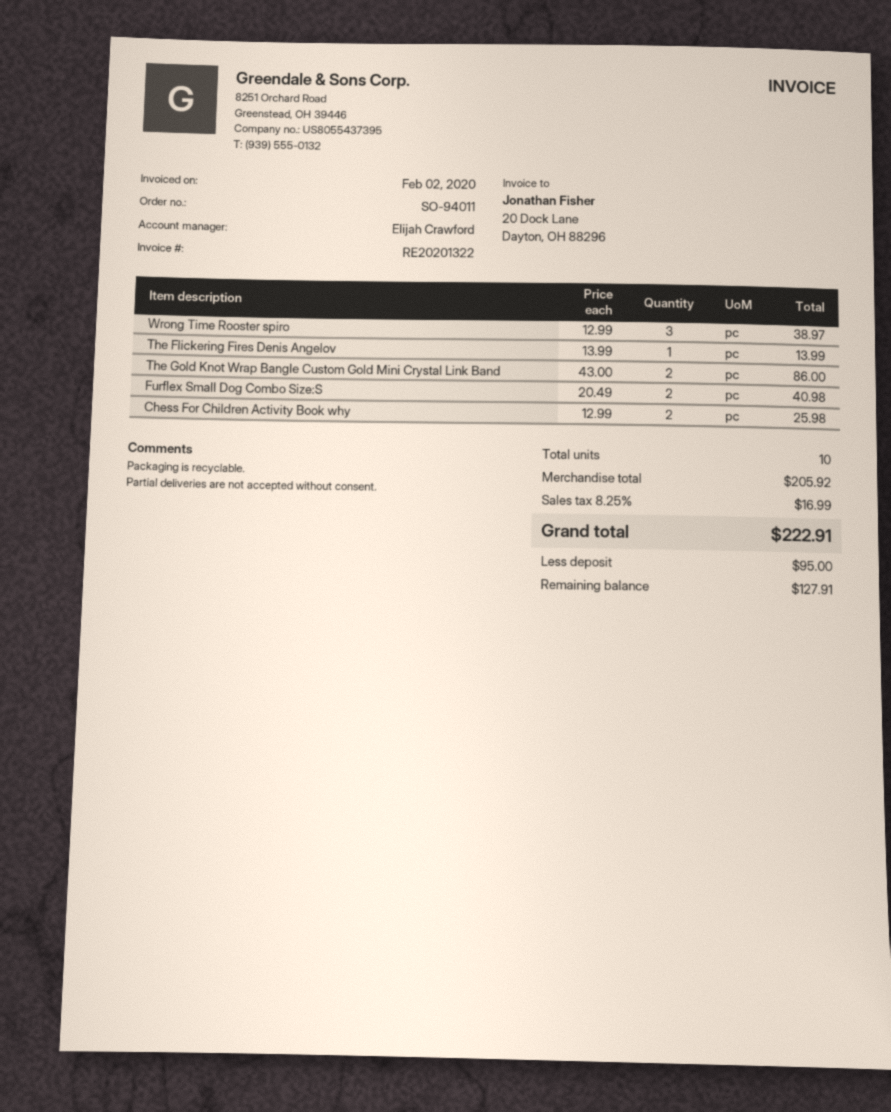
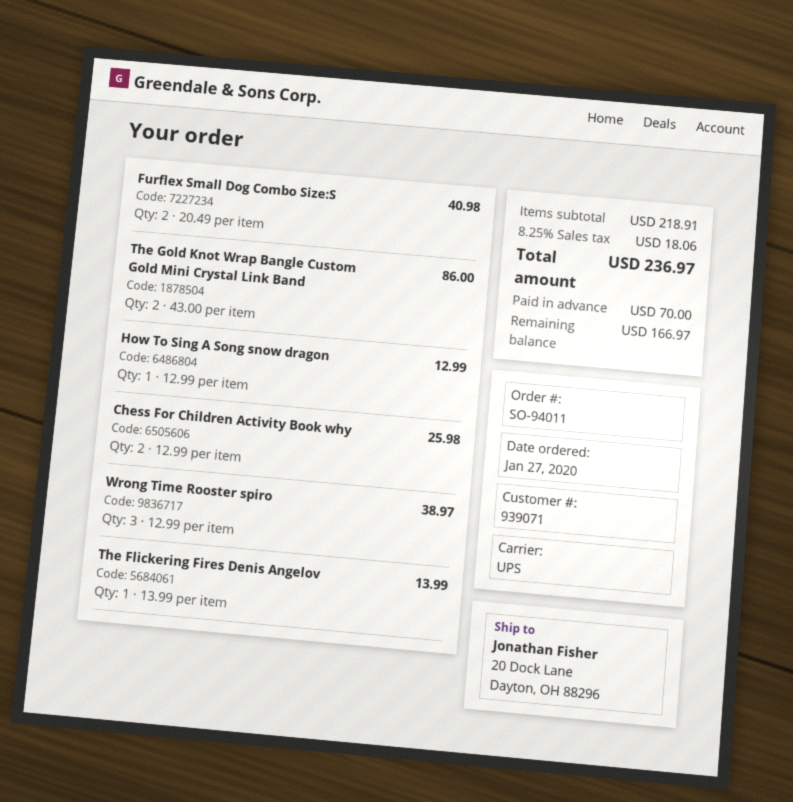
How To Sing A Song snow dragon: none -> 1 x 12.99 = 12.99
subtotal: 205.92 -> 218.91
tax: 8.25% = 16.99 -> 8.25% = 18.06
total: 222.91 -> 236.97
deposit: 95.00 -> 70.00
balance: 127.91 -> 166.97

